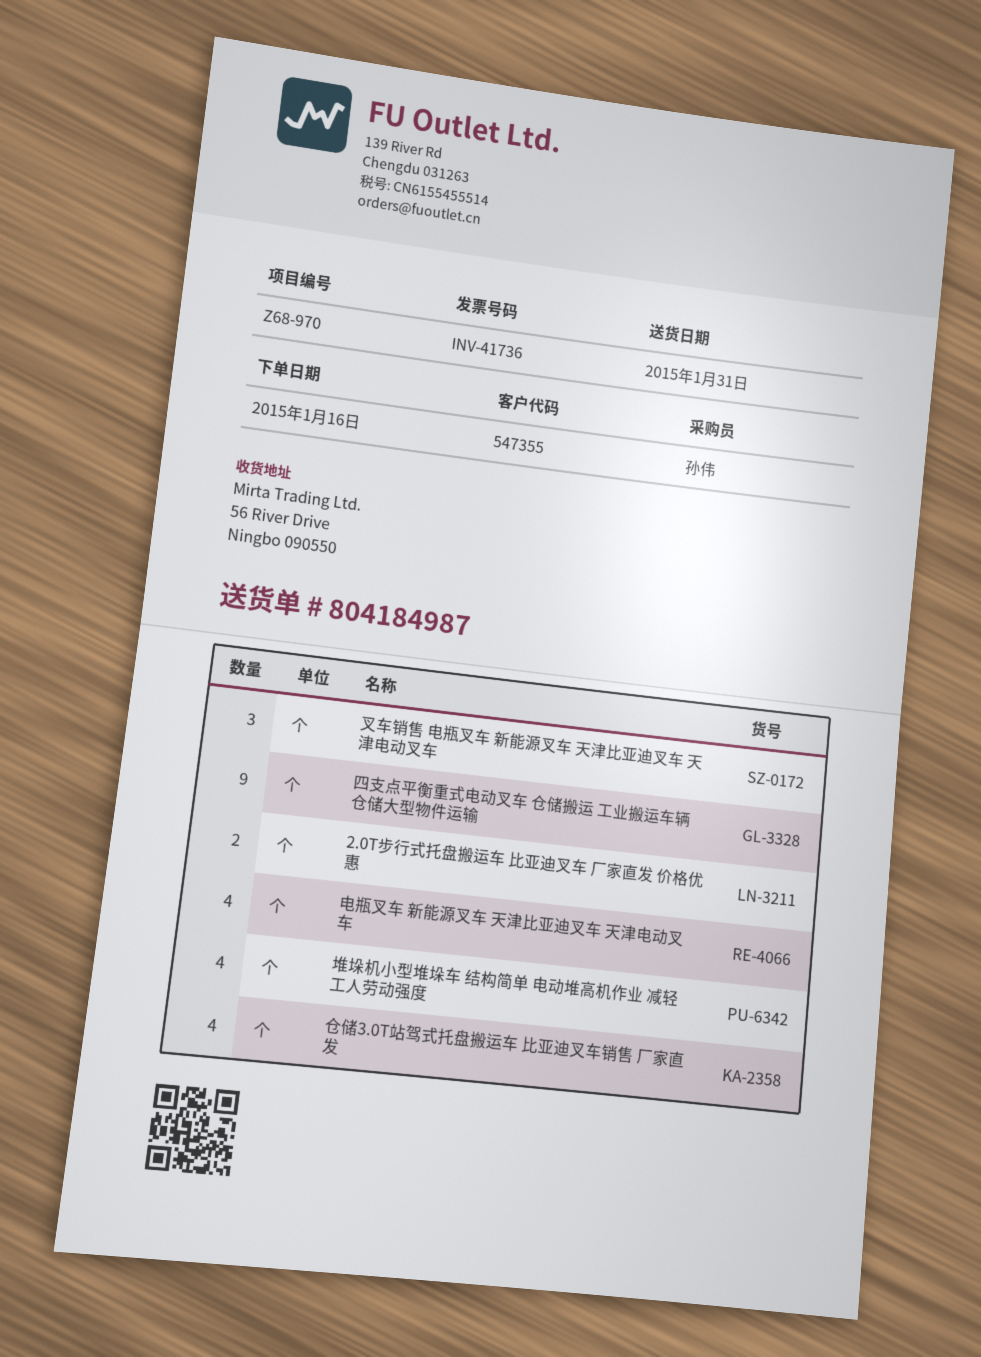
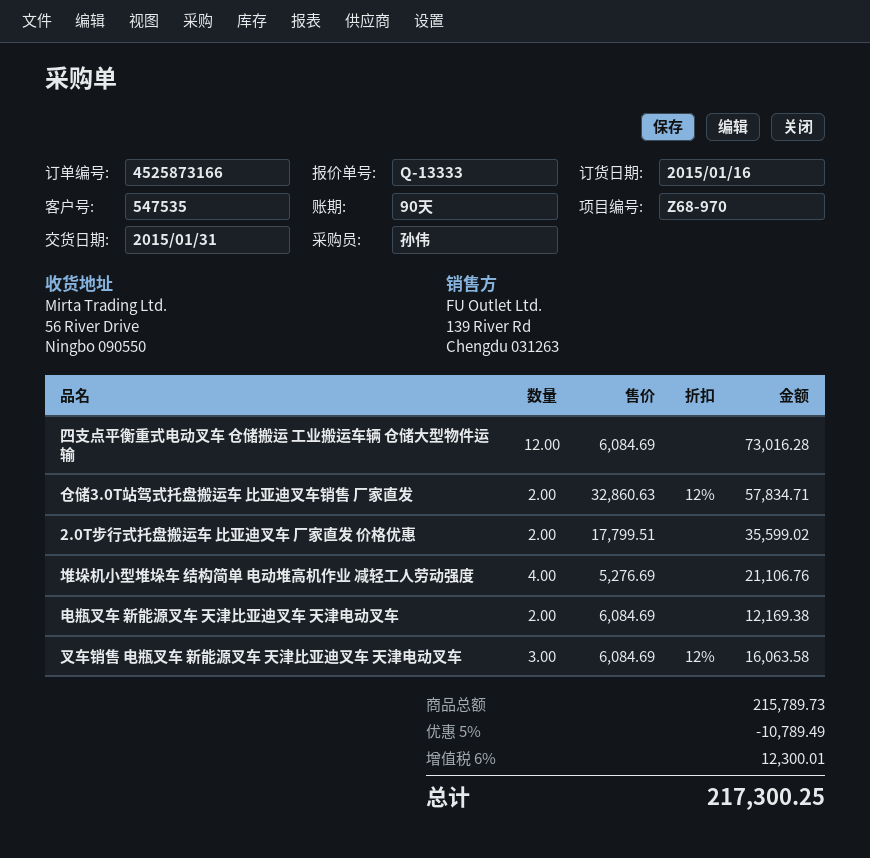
customer number: 547355 -> 547535
四支点平衡重式电动叉车 仓储搬运 工业搬运车辆 仓储大型物件运输: 9 -> 12
电瓶叉车 新能源叉车 天津比亚迪叉车 天津电动叉车: 4 -> 2
仓储3.0T站驾式托盘搬运车 比亚迪叉车销售 厂家直发: 4 -> 2

